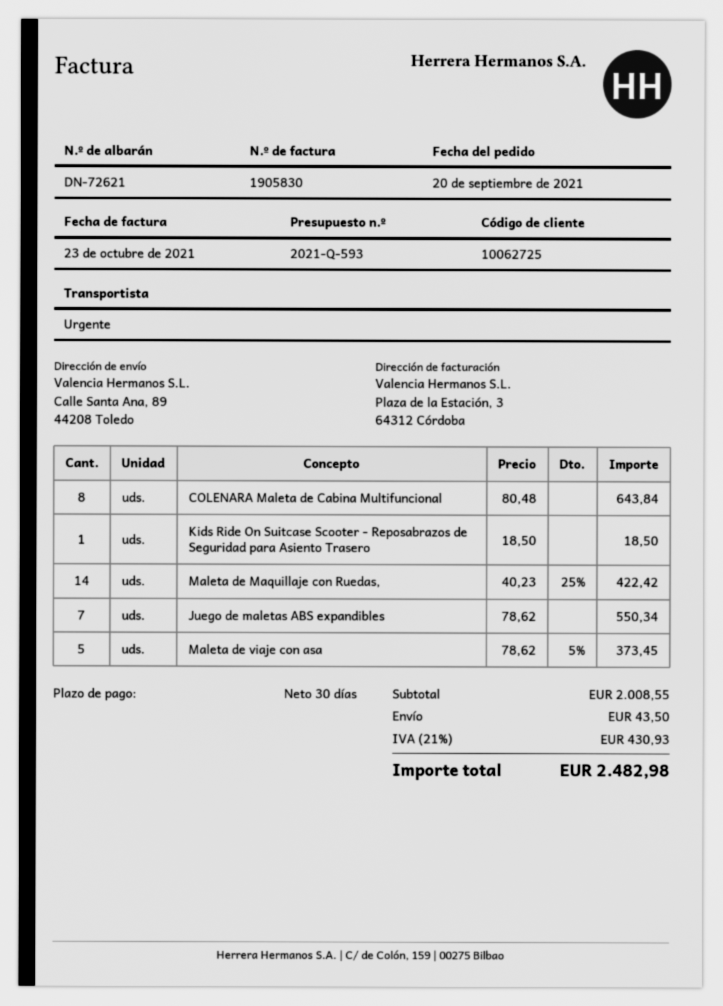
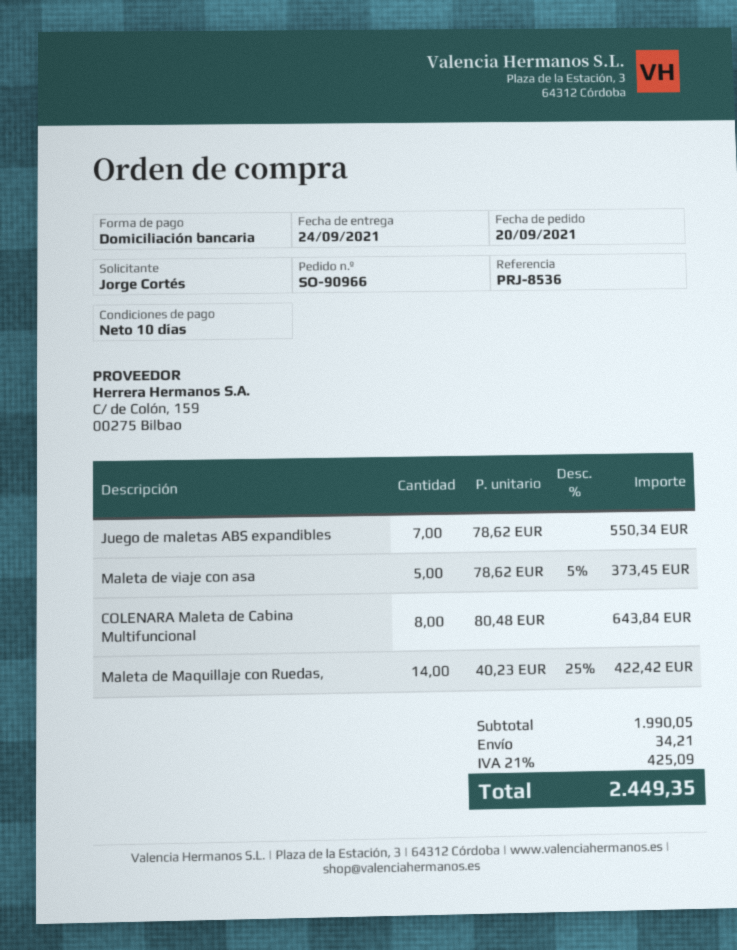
payment terms: 30 days -> 10 days
Kids Ride On Suitcase Scooter - Reposabrazos de Seguridad para Asiento Trasero: 1 x 18.50 = 18.50 -> none
subtotal: 2008.55 -> 1990.05
shipping: 43.50 -> 34.21
tax: 21% = 430.93 -> 21% = 425.09
total: 2482.98 -> 2449.35

